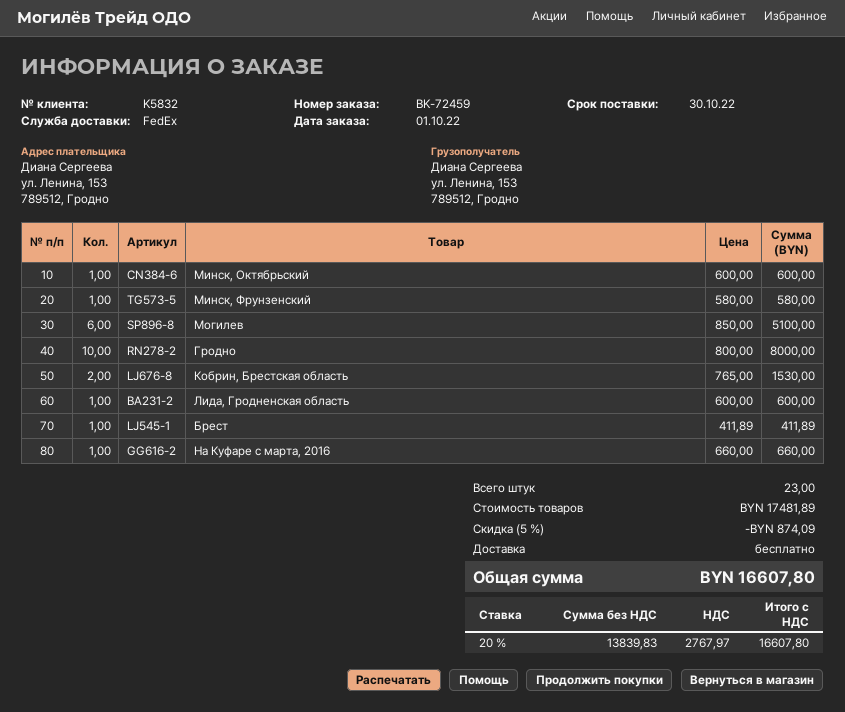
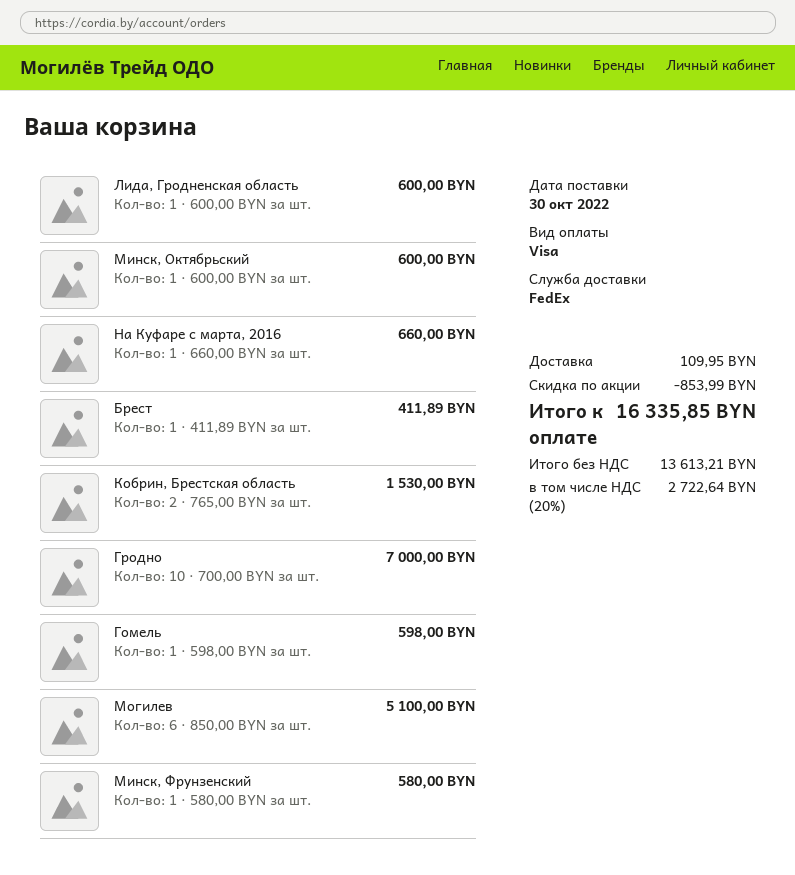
Гродно: 10 x 800.00 = 8000.00 -> 10 x 700.00 = 7000.00
Гомель: none -> 1 x 598.00 = 598.00
discount: 874.09 -> 853.99
shipping: 0.00 -> 109.95
net: 13839.83 -> 13613.21
tax: 20% = 2767.97 -> 20% = 2722.64
total: 16607.80 -> 16335.85

